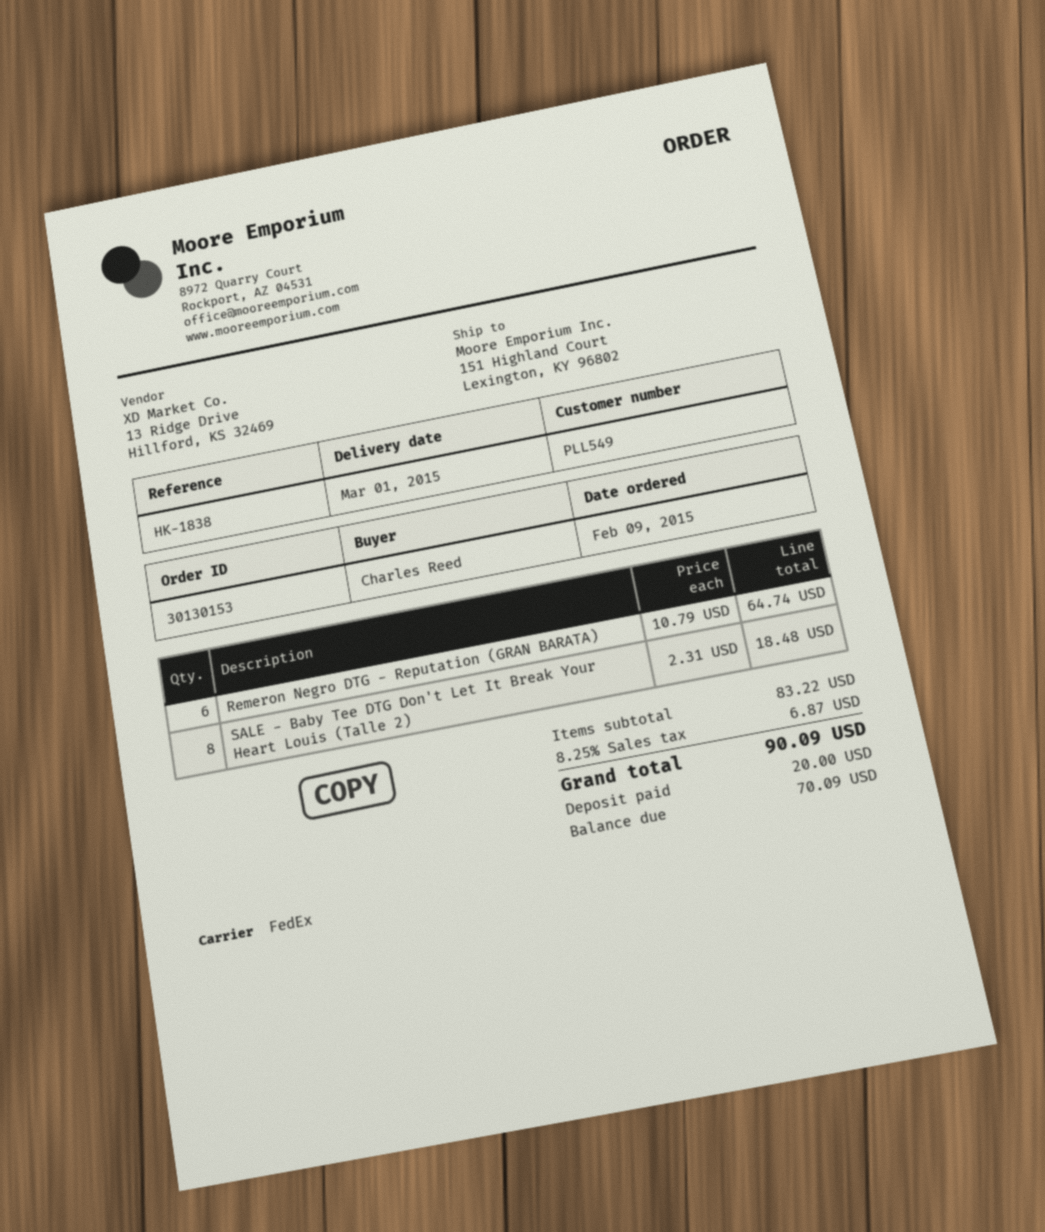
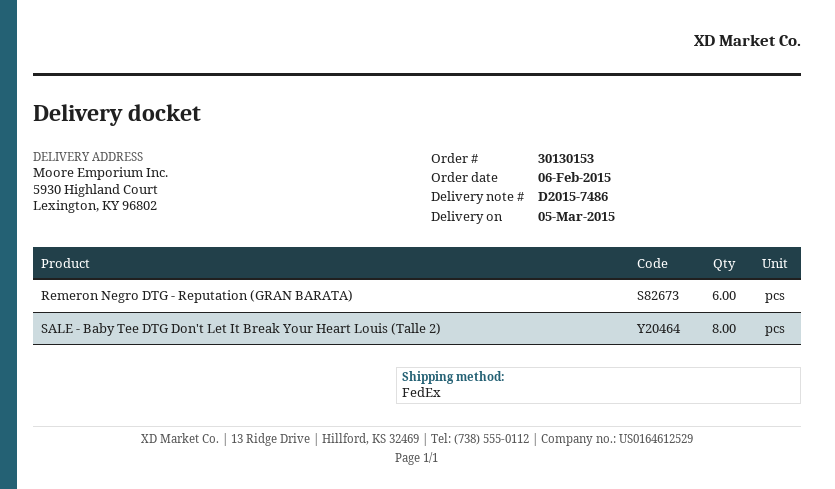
order date: 2015-02-09 -> 2015-02-06
delivery date: 2015-03-01 -> 2015-03-05
ship to: 151 Highland Court, Lexington, KY 96802 -> 5930 Highland Court, Lexington, KY 96802

